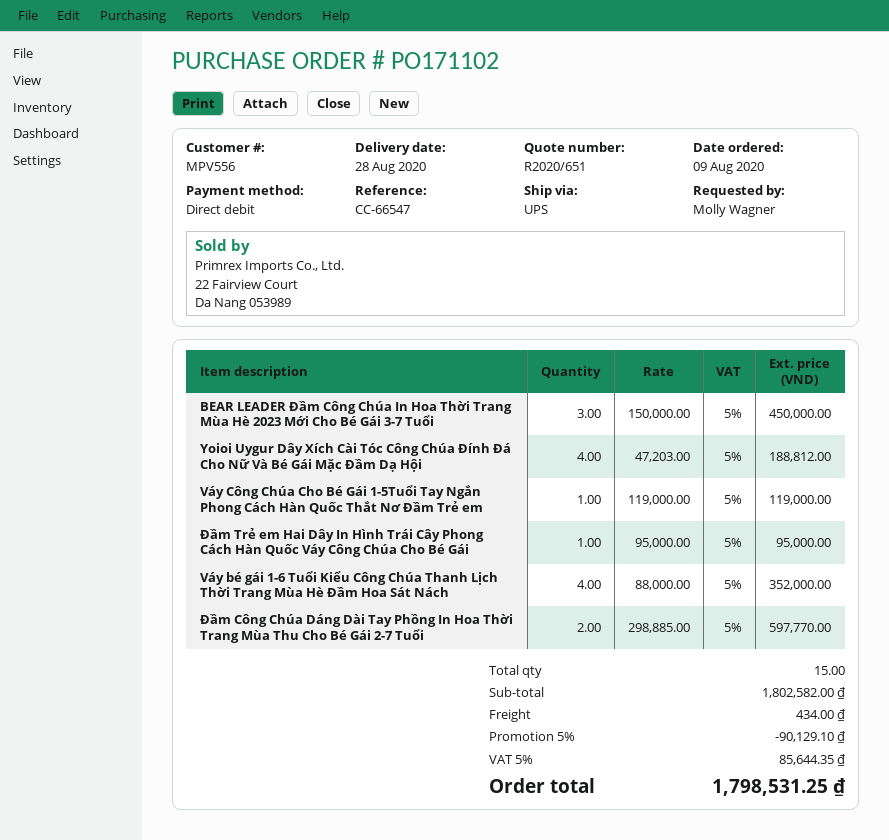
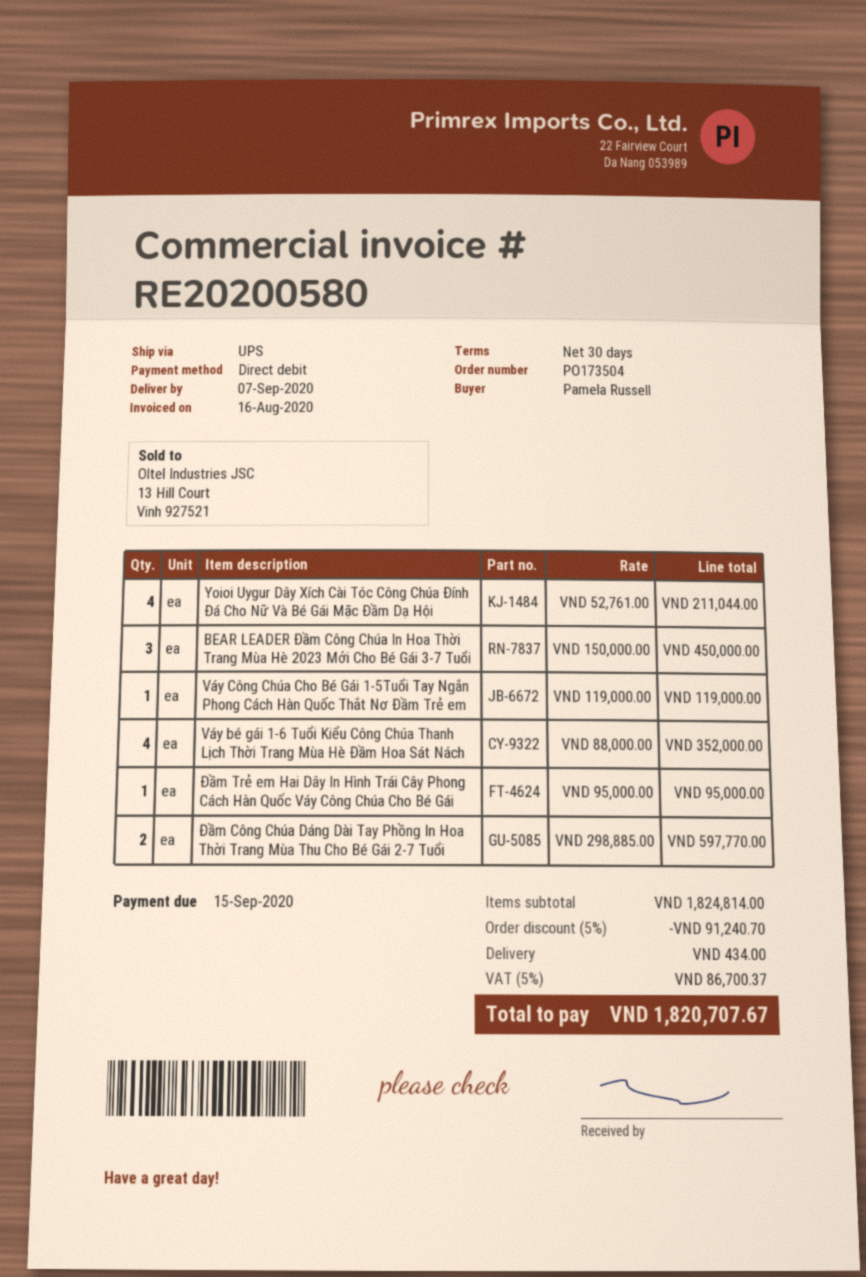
order number: PO171102 -> PO173504
delivery date: 2020-08-28 -> 2020-09-07
ordered by: Molly Wagner -> Pamela Russell
Yoioi Uygur Dây Xích Cài Tóc Công Chúa Đính Đá Cho Nữ Và Bé Gái Mặc Đầm Dạ Hội: 4 x 47203.00 = 188812.00 -> 4 x 52761.00 = 211044.00
subtotal: 1802582.00 -> 1824814.00
discount: 5% = 90129.10 -> 5% = 91240.70
tax: 5% = 85644.35 -> 5% = 86700.37
total: 1798531.25 -> 1820707.67

